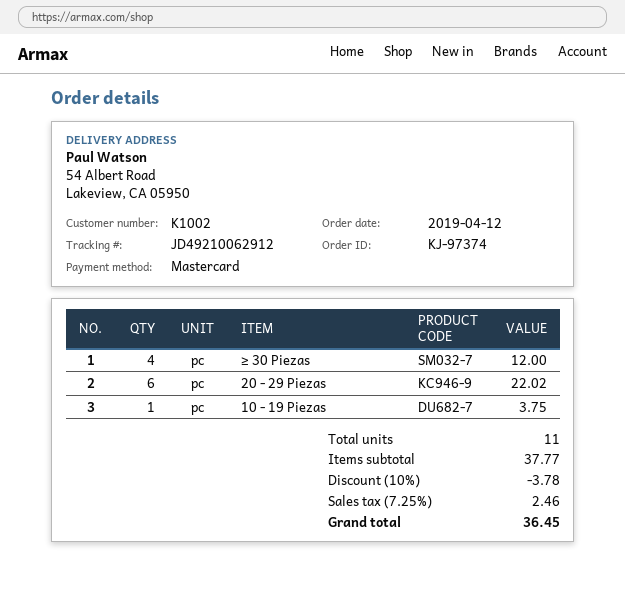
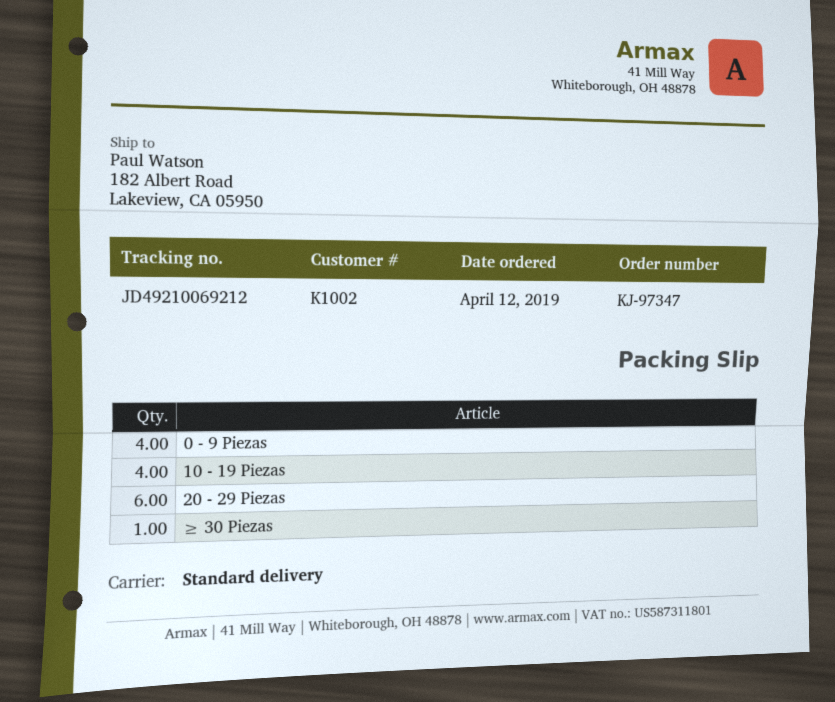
order number: KJ-97374 -> KJ-97347
tracking number: JD49210062912 -> JD49210069212
ship to: 54 Albert Road, Lakeview, CA 05950 -> 182 Albert Road, Lakeview, CA 05950
≥ 30 Piezas: 4 -> 1
10 - 19 Piezas: 1 -> 4
0 - 9 Piezas: none -> 4

